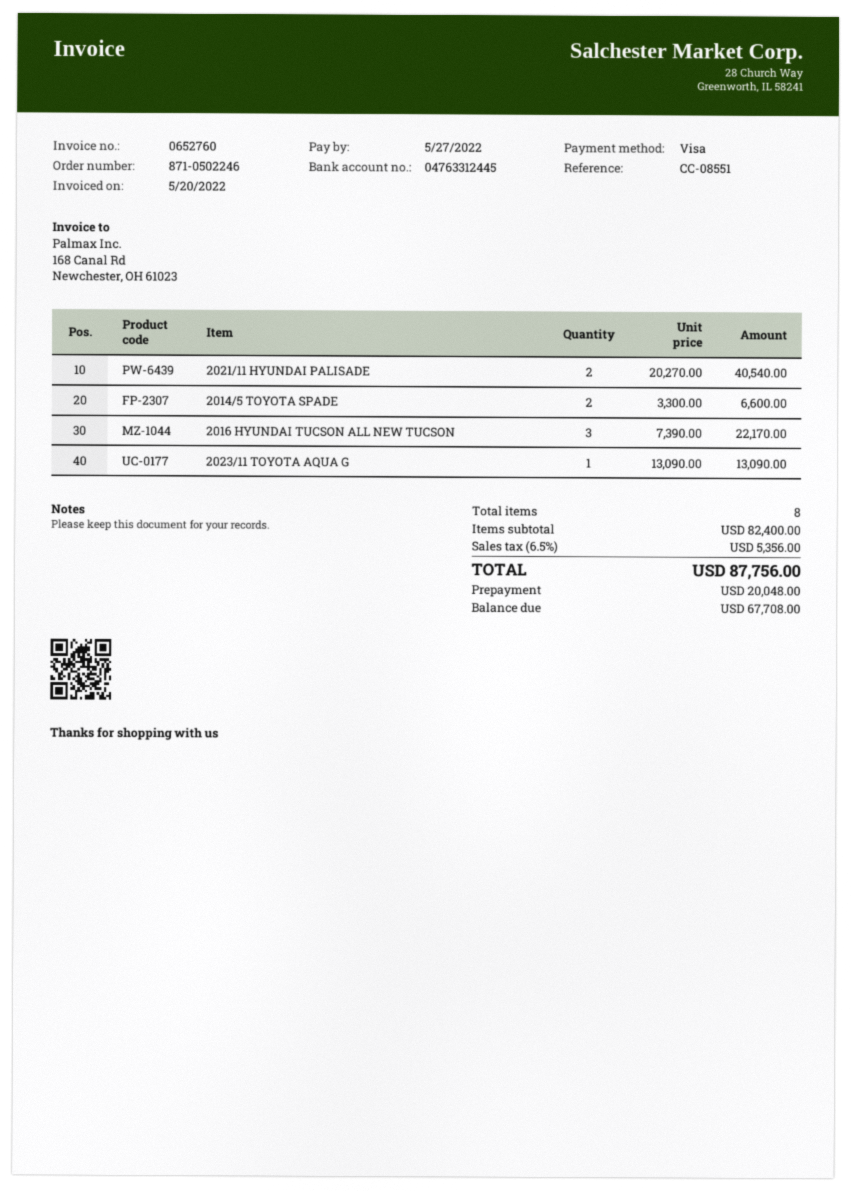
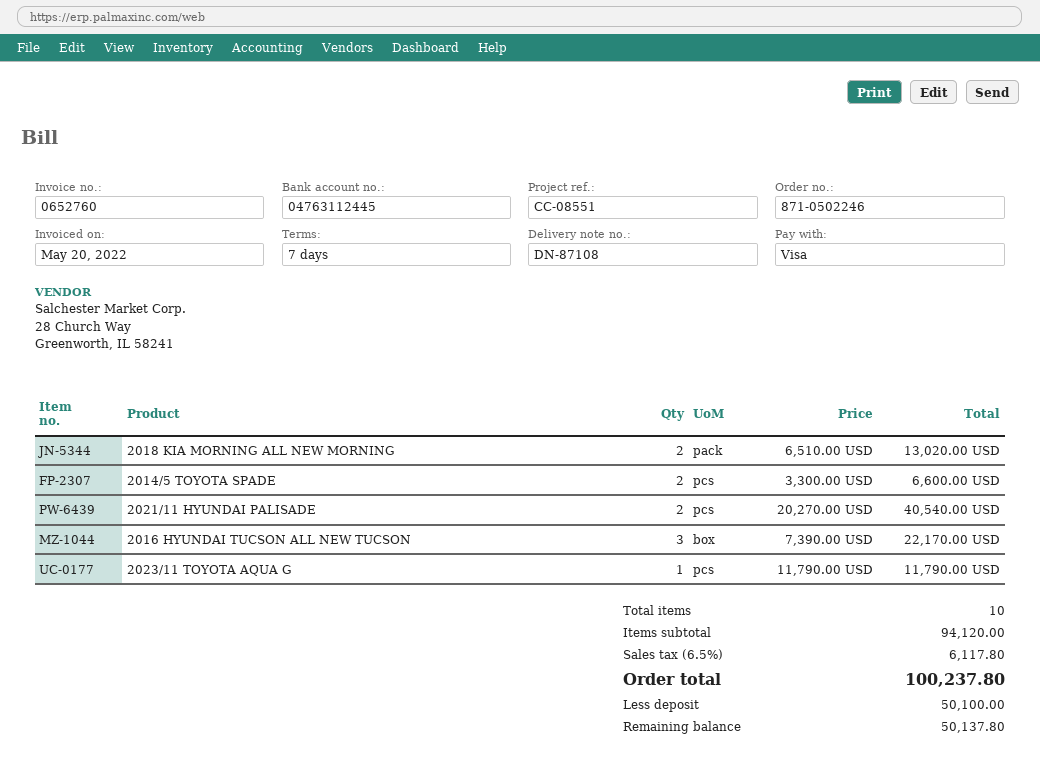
bank account: 04763312445 -> 04763112445
2023/11 TOYOTA AQUA G: 1 x 13090.00 = 13090.00 -> 1 x 11790.00 = 11790.00
2018 KIA MORNING ALL NEW MORNING: none -> 2 x 6510.00 = 13020.00
total quantity: 8 -> 10
subtotal: 82400.00 -> 94120.00
tax: 6.5% = 5356.00 -> 6.5% = 6117.80
total: 87756.00 -> 100237.80
deposit: 20048.00 -> 50100.00
balance: 67708.00 -> 50137.80

